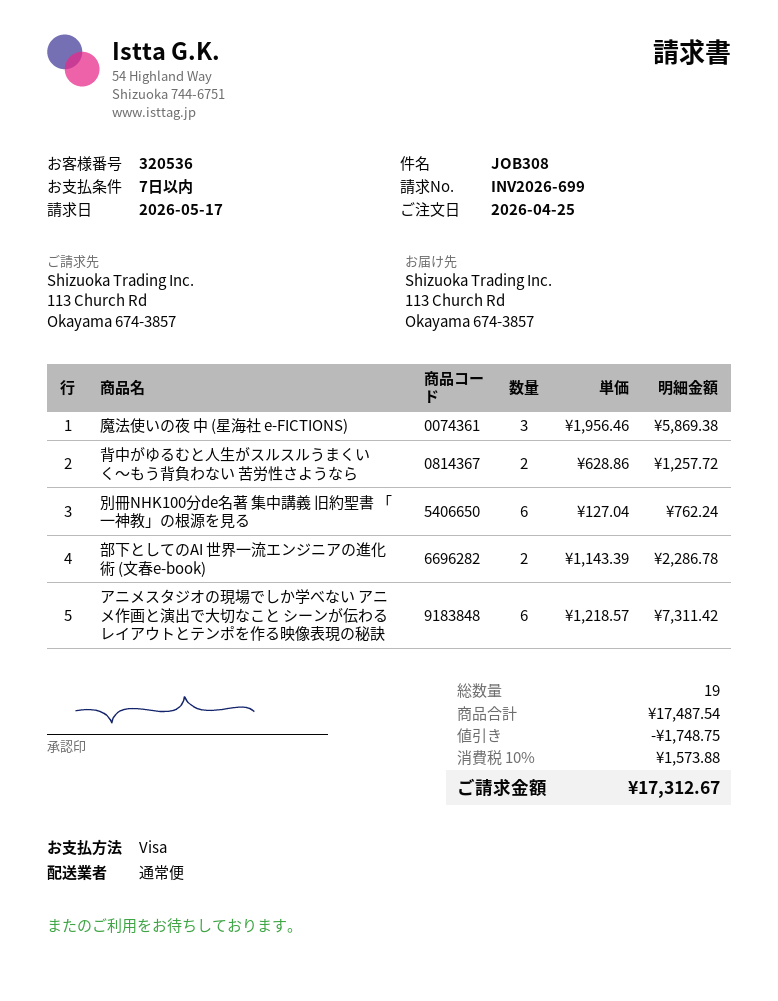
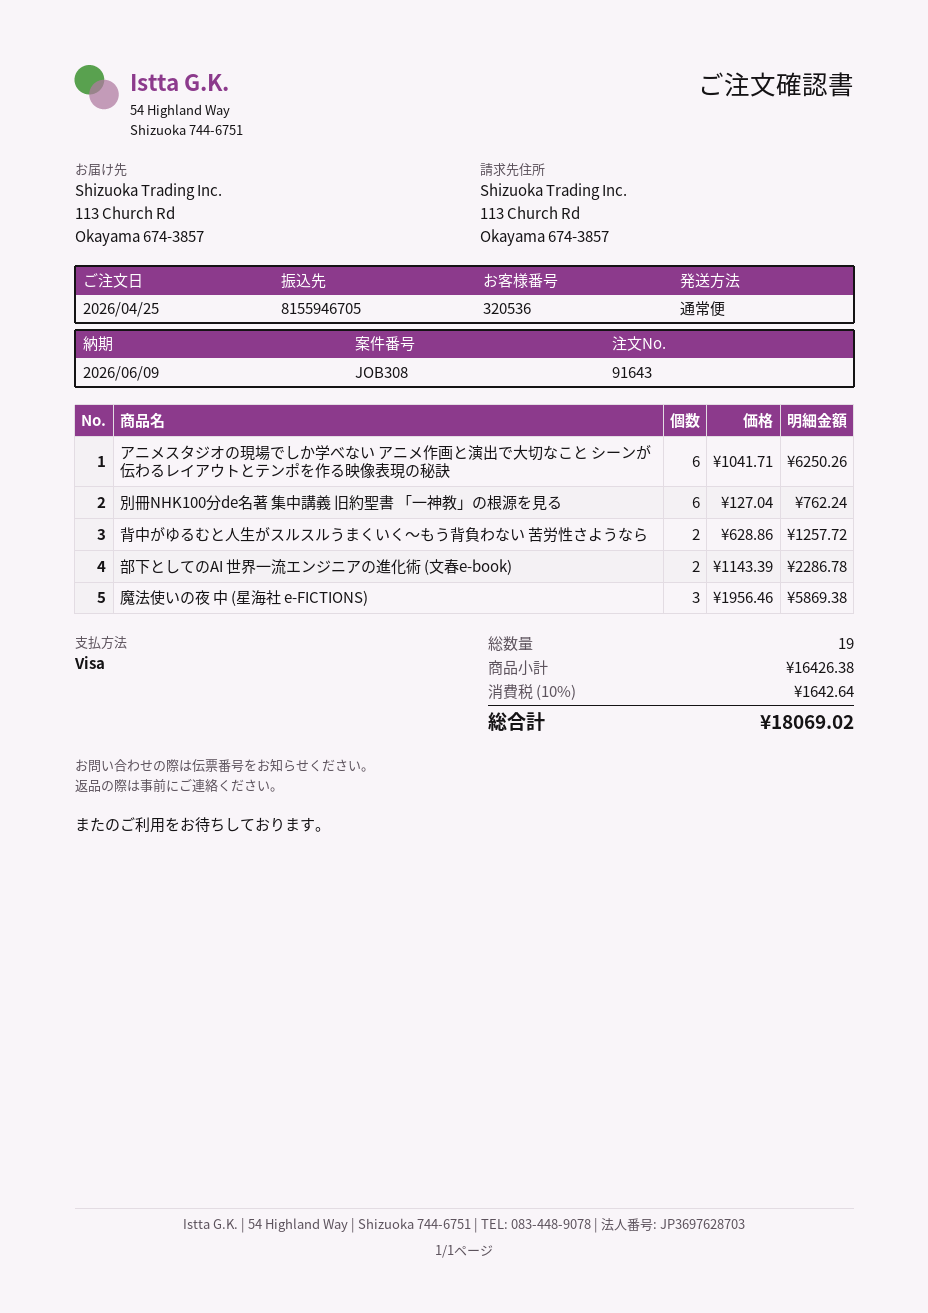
アニメスタジオの現場でしか学べない アニメ作画と演出で大切なこと シーンが伝わるレイアウトとテンポを作る映像表現の秘訣: 6 x 1218.57 = 7311.42 -> 6 x 1041.71 = 6250.26
subtotal: 17487.54 -> 16426.38
discount: 1748.75 -> none
tax: 10% = 1573.88 -> 10% = 1642.64
total: 17312.67 -> 18069.02

